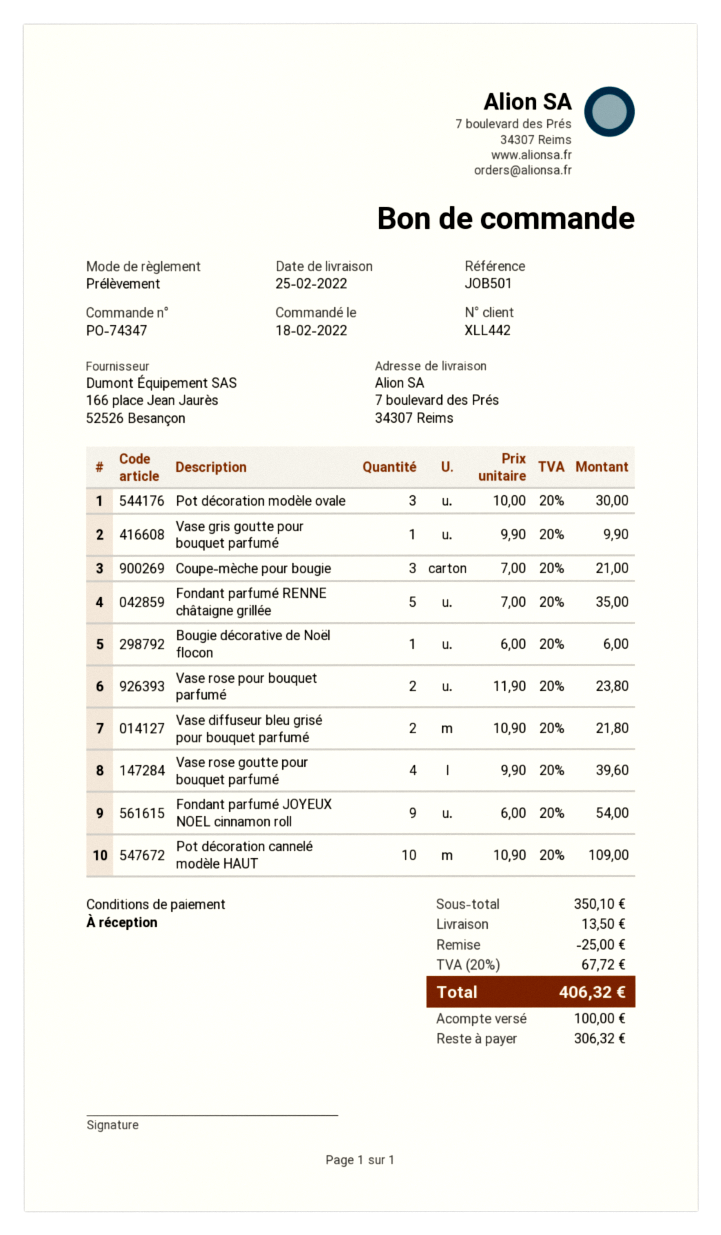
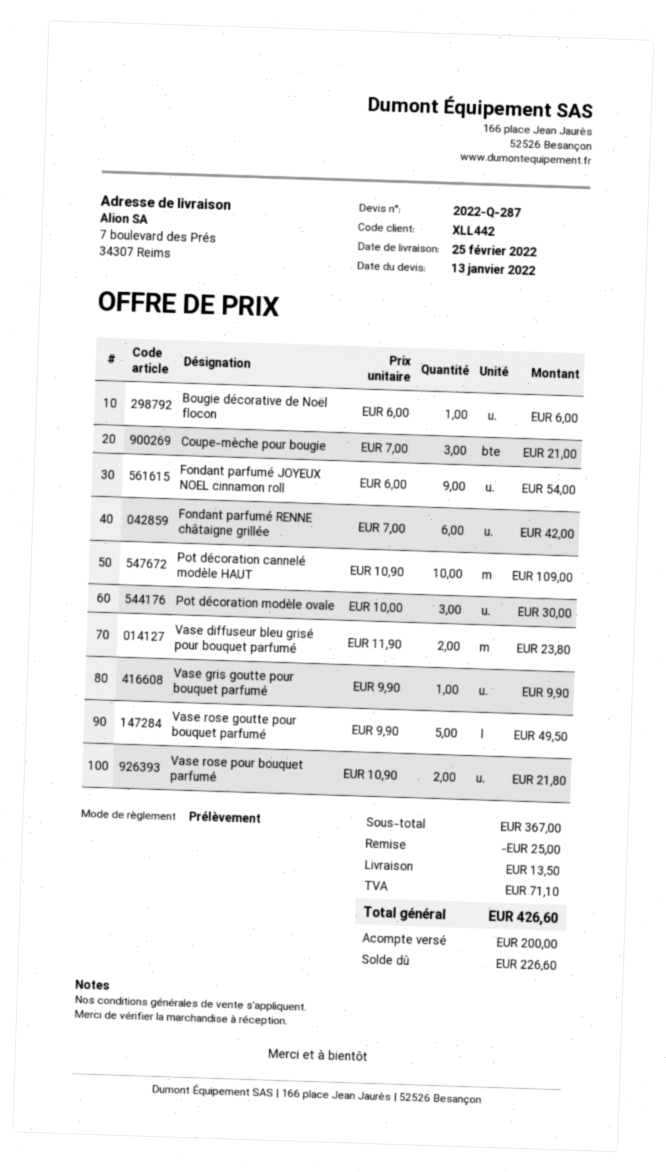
Fondant parfumé RENNE châtaigne grillée: 5 x 7.00 = 35.00 -> 6 x 7.00 = 42.00
Vase rose pour bouquet parfumé: 2 x 11.90 = 23.80 -> 2 x 10.90 = 21.80
Vase diffuseur bleu grisé pour bouquet parfumé: 2 x 10.90 = 21.80 -> 2 x 11.90 = 23.80
Vase rose goutte pour bouquet parfumé: 4 x 9.90 = 39.60 -> 5 x 9.90 = 49.50
subtotal: 350.10 -> 367.00
tax: 67.72 -> 71.10
total: 406.32 -> 426.60
deposit: 100.00 -> 200.00
balance: 306.32 -> 226.60

